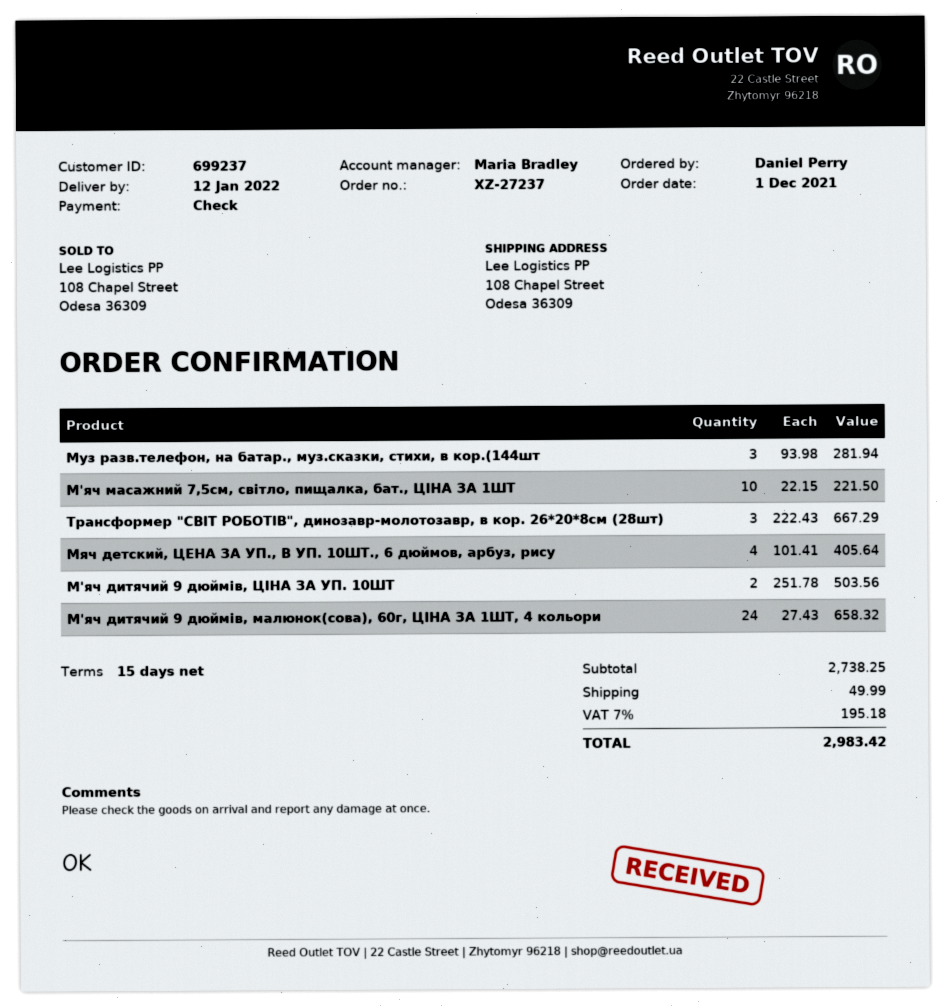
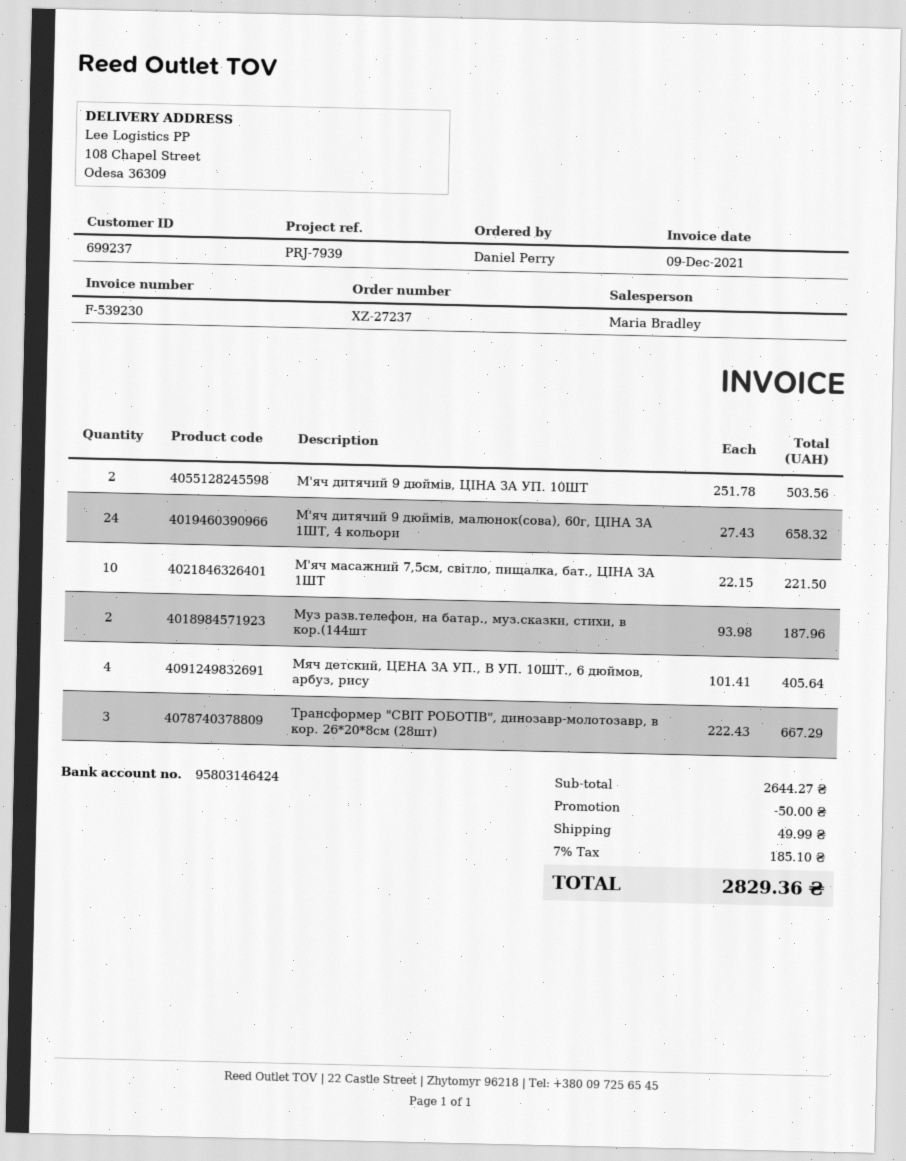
Муз разв.телефон, на батар., муз.сказки, стихи, в кор.(144шт: 3 x 93.98 = 281.94 -> 2 x 93.98 = 187.96
subtotal: 2738.25 -> 2644.27
discount: none -> 50.00
tax: 7% = 195.18 -> 7% = 185.10
total: 2983.42 -> 2829.36

